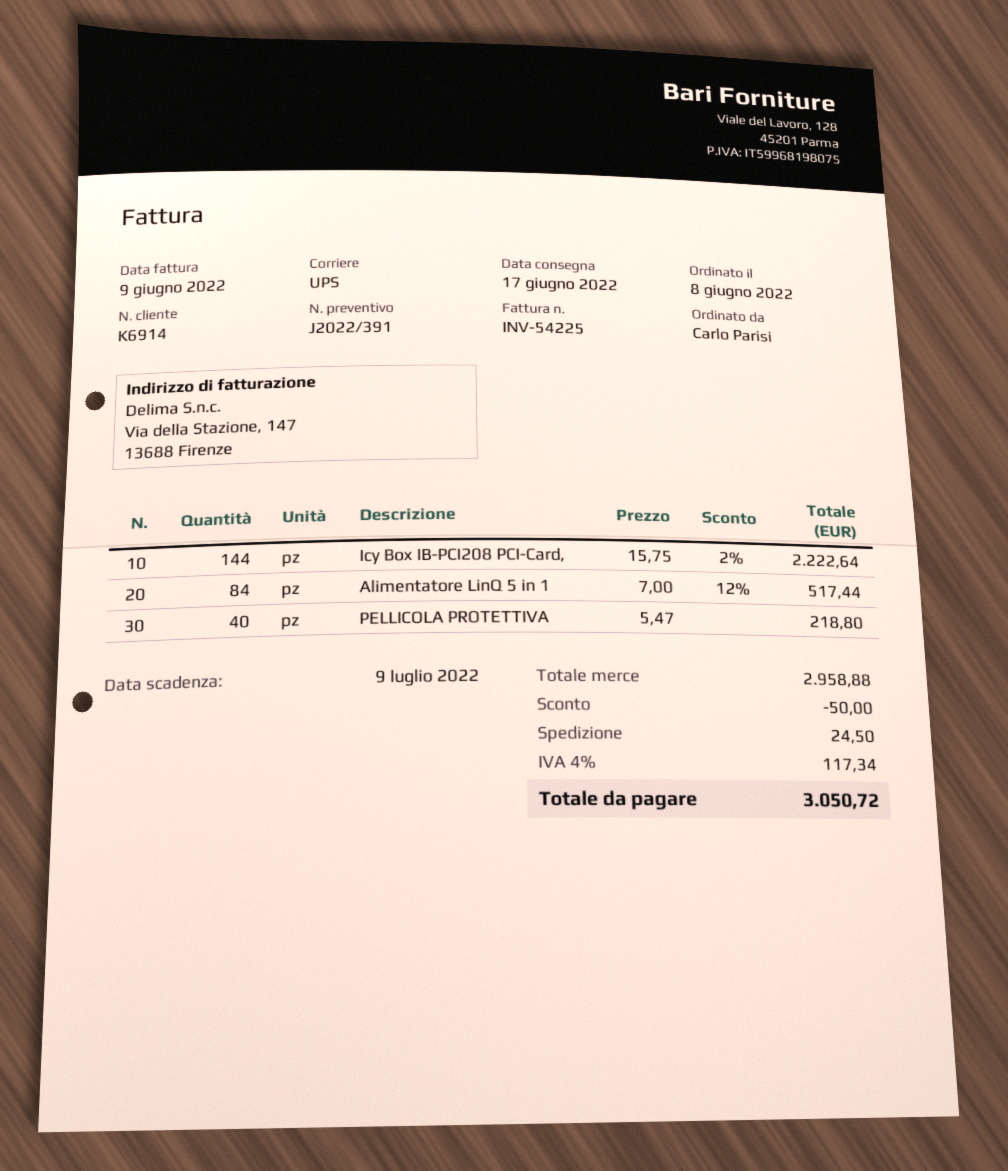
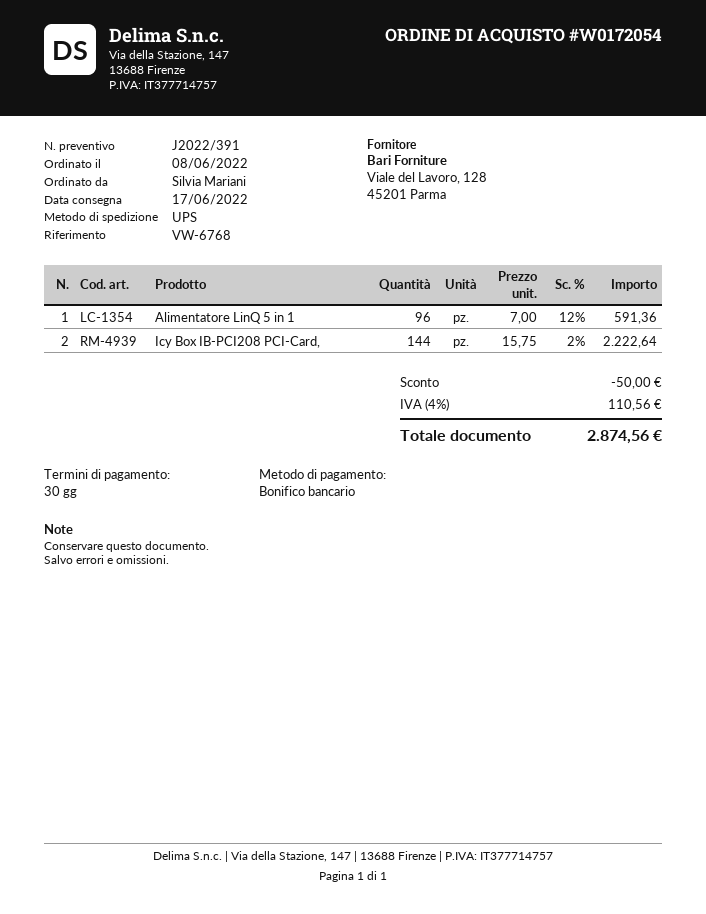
ordered by: Carlo Parisi -> Silvia Mariani
Alimentatore LinQ 5 in 1: 84 x 7.00 - 12% = 517.44 -> 96 x 7.00 - 12% = 591.36
PELLICOLA PROTETTIVA: 40 x 5.47 = 218.80 -> none
shipping: 24.50 -> none
tax: 4% = 117.34 -> 4% = 110.56
total: 3050.72 -> 2874.56

